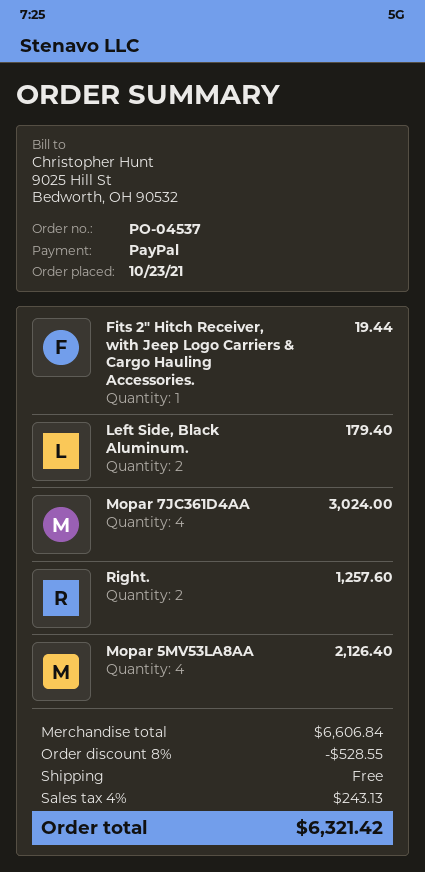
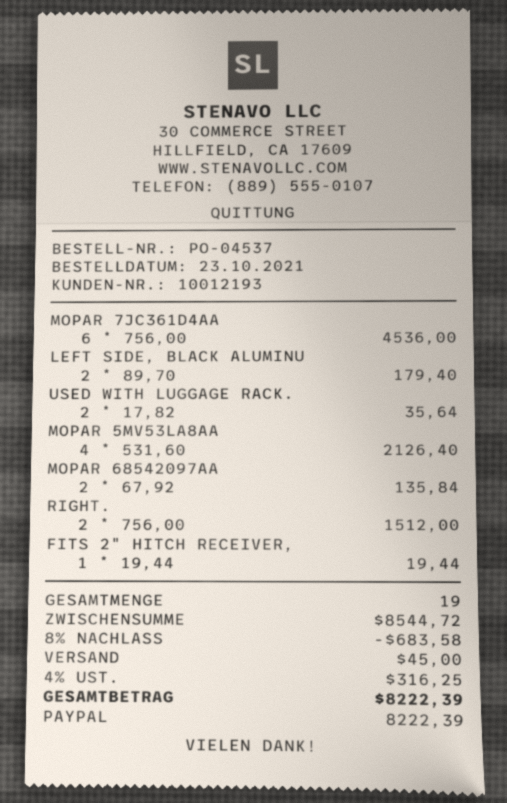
Mopar 7JC361D4AA: 4 for 3024.00 -> 6 for 4536.00
Right.: 2 for 1257.60 -> 2 for 1512.00
USED WITH LUGGAGE RACK.: none -> 2 for 35.64
MOPAR 68542097AA: none -> 2 for 135.84
subtotal: 6606.84 -> 8544.72
discount: 8% = 528.55 -> 8% = 683.58
shipping: 0.00 -> 45.00
tax: 4% = 243.13 -> 4% = 316.25
total: 6321.42 -> 8222.39

